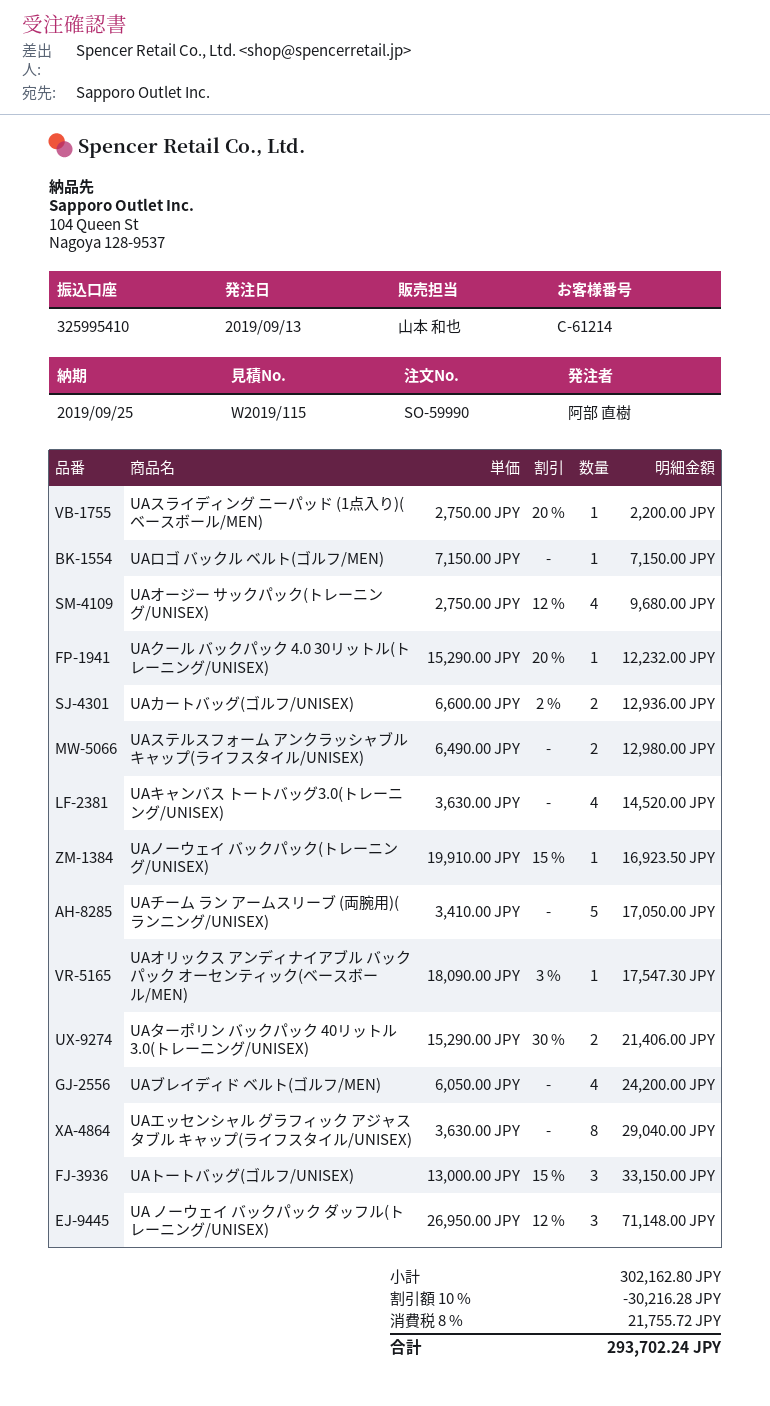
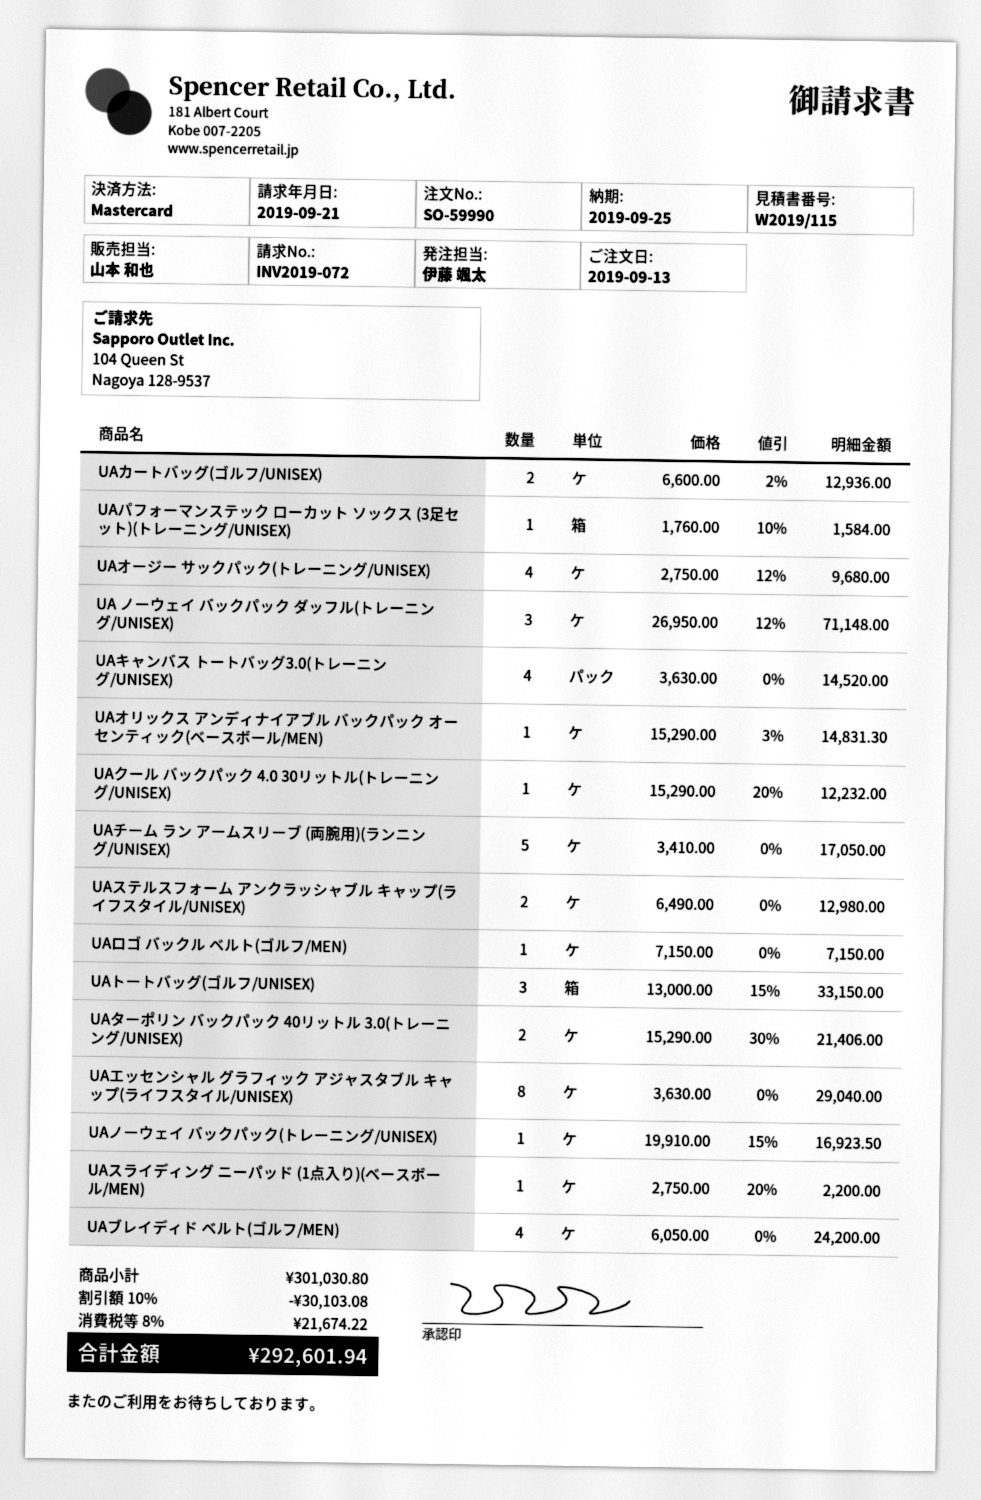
ordered by: 阿部 直樹 -> 伊藤 颯太
UAオリックス アンディナイアブル バックパック オーセンティック(ベースボール/MEN): 1 x 18090.00 - 3% = 17547.30 -> 1 x 15290.00 - 3% = 14831.30
UAパフォーマンステック ローカット ソックス (3足セット)(トレーニング/UNISEX): none -> 1 x 1760.00 - 10% = 1584.00
subtotal: 302162.80 -> 301030.80
discount: 10% = 30216.28 -> 10% = 30103.08
tax: 8% = 21755.72 -> 8% = 21674.22
total: 293702.24 -> 292601.94

